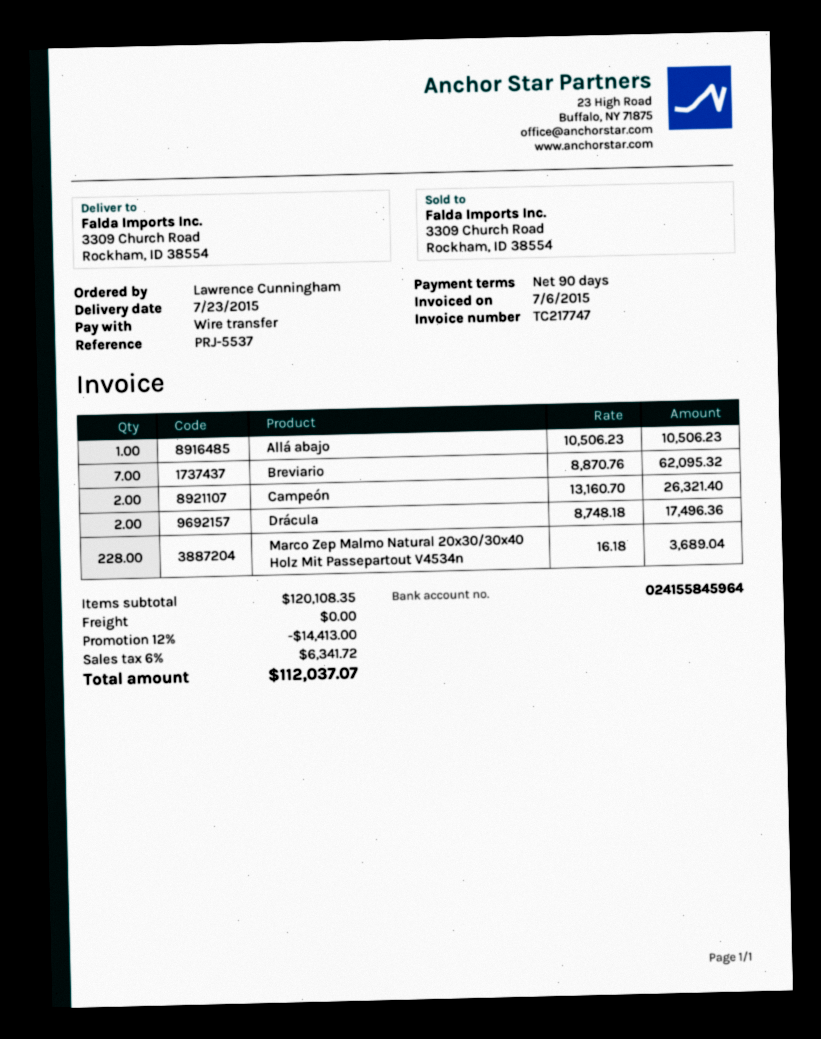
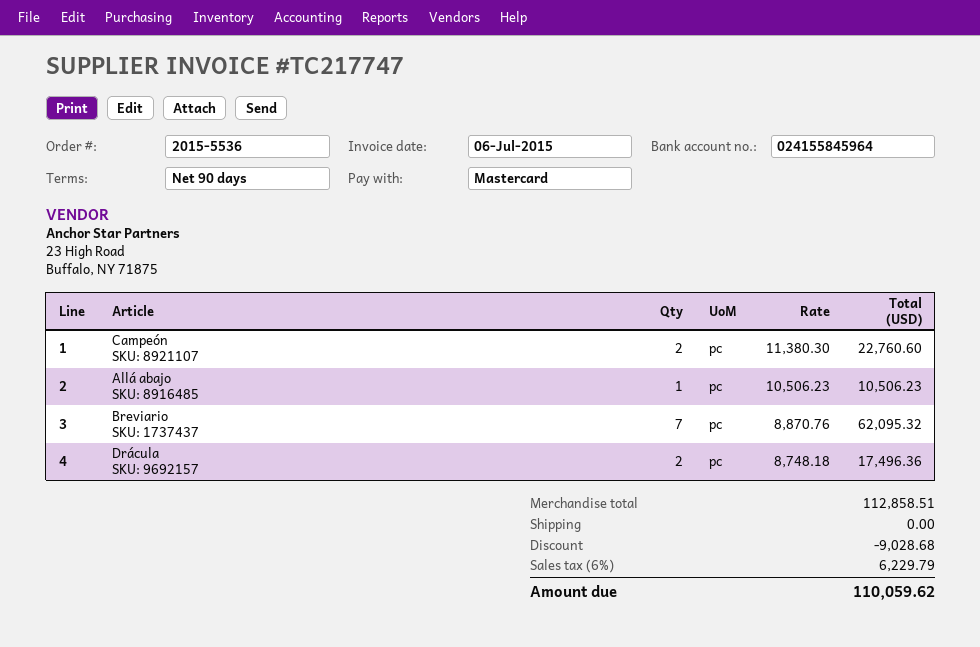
payment method: bank transfer -> Mastercard
Campeón: 2 x 13160.70 = 26321.40 -> 2 x 11380.30 = 22760.60
Marco Zep Malmo Natural 20x30/30x40 Holz Mit Passepartout V4534n: 228 x 16.18 = 3689.04 -> none
subtotal: 120108.35 -> 112858.51
discount: 14413.00 -> 9028.68
tax: 6% = 6341.72 -> 6% = 6229.79
total: 112037.07 -> 110059.62

